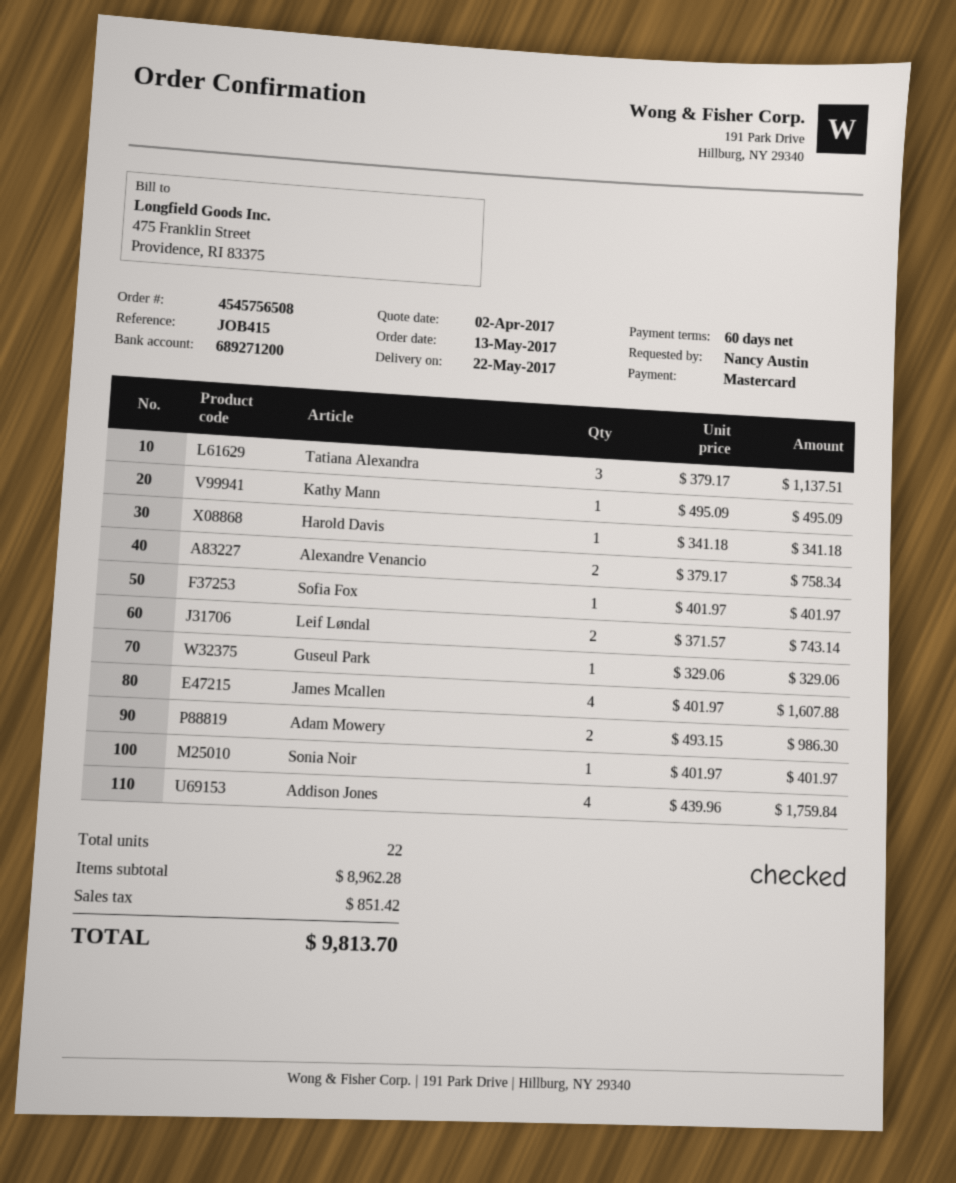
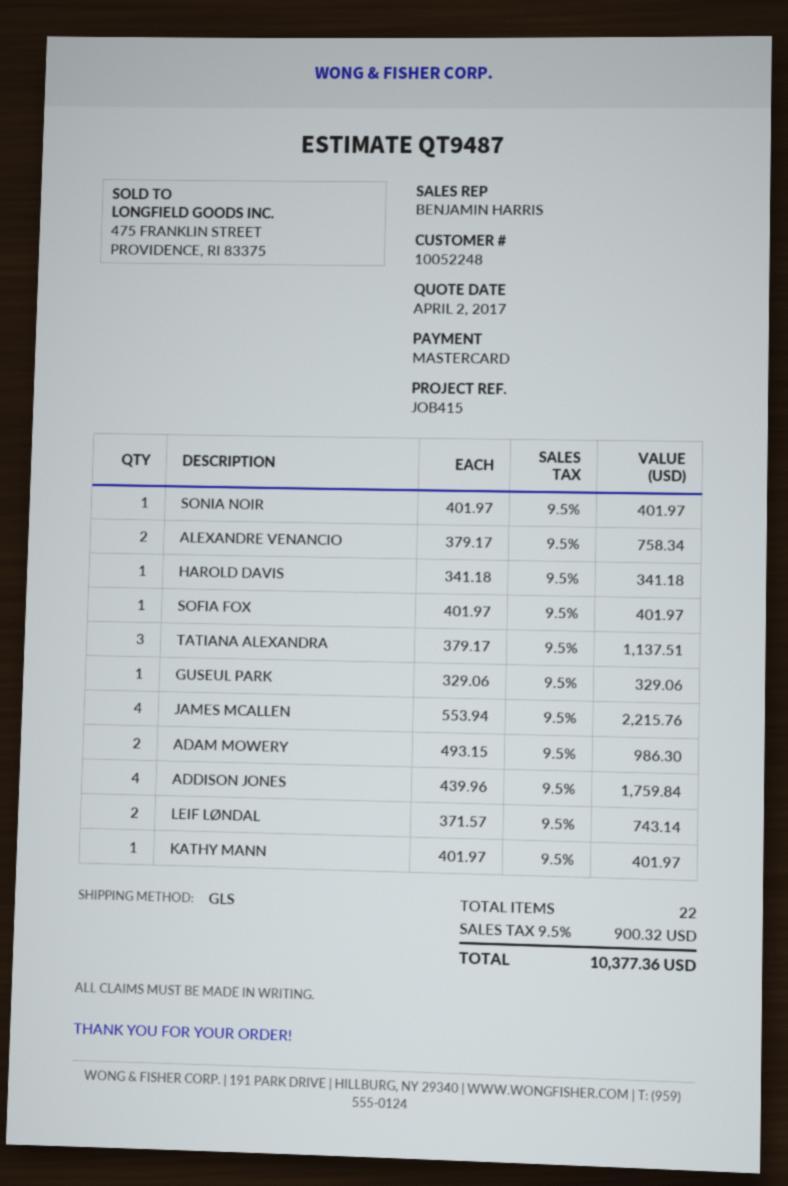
Kathy Mann: 1 x 495.09 = 495.09 -> 1 x 401.97 = 401.97
James Mcallen: 4 x 401.97 = 1607.88 -> 4 x 553.94 = 2215.76
tax: 851.42 -> 900.32
total: 9813.70 -> 10377.36

